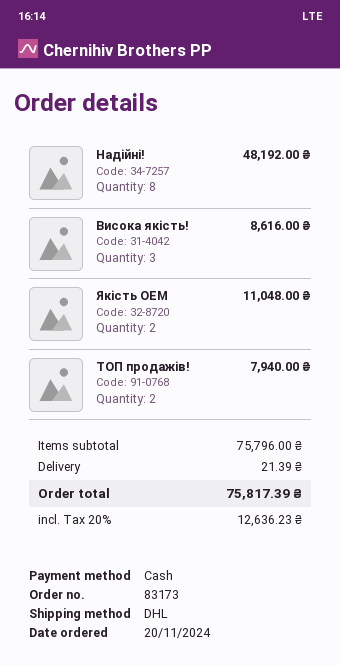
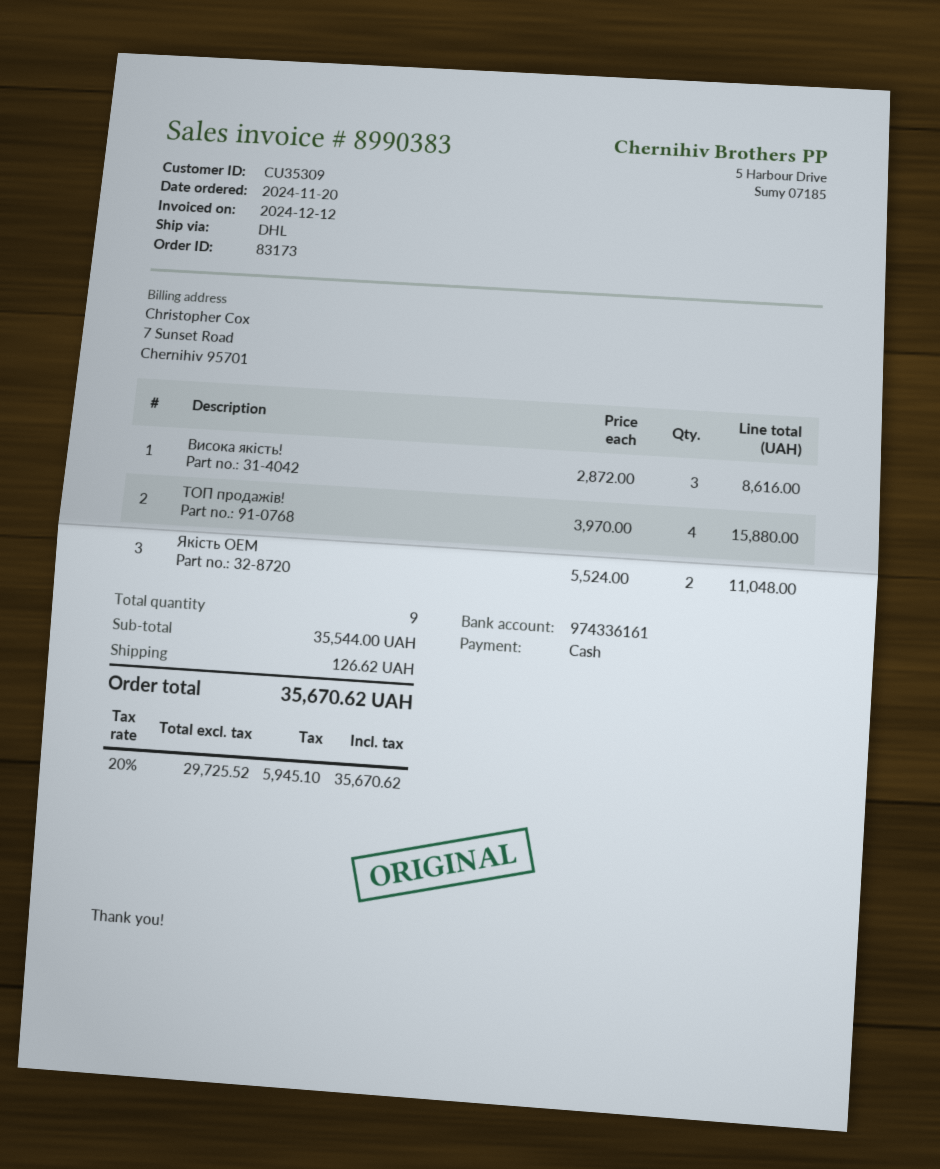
Надійні!: 8 for 48192.00 -> none
ТОП продажів!: 2 for 7940.00 -> 4 for 15880.00
subtotal: 75796.00 -> 35544.00
shipping: 21.39 -> 126.62
tax: 20% = 12636.23 -> 20% = 5945.10
total: 75817.39 -> 35670.62

